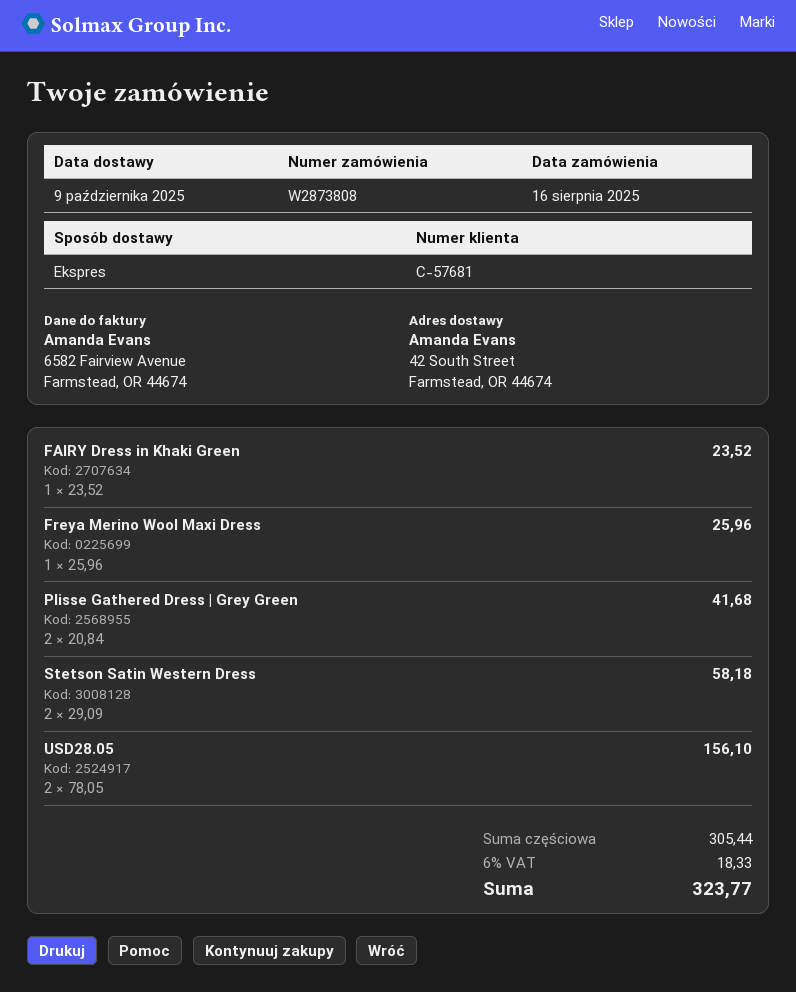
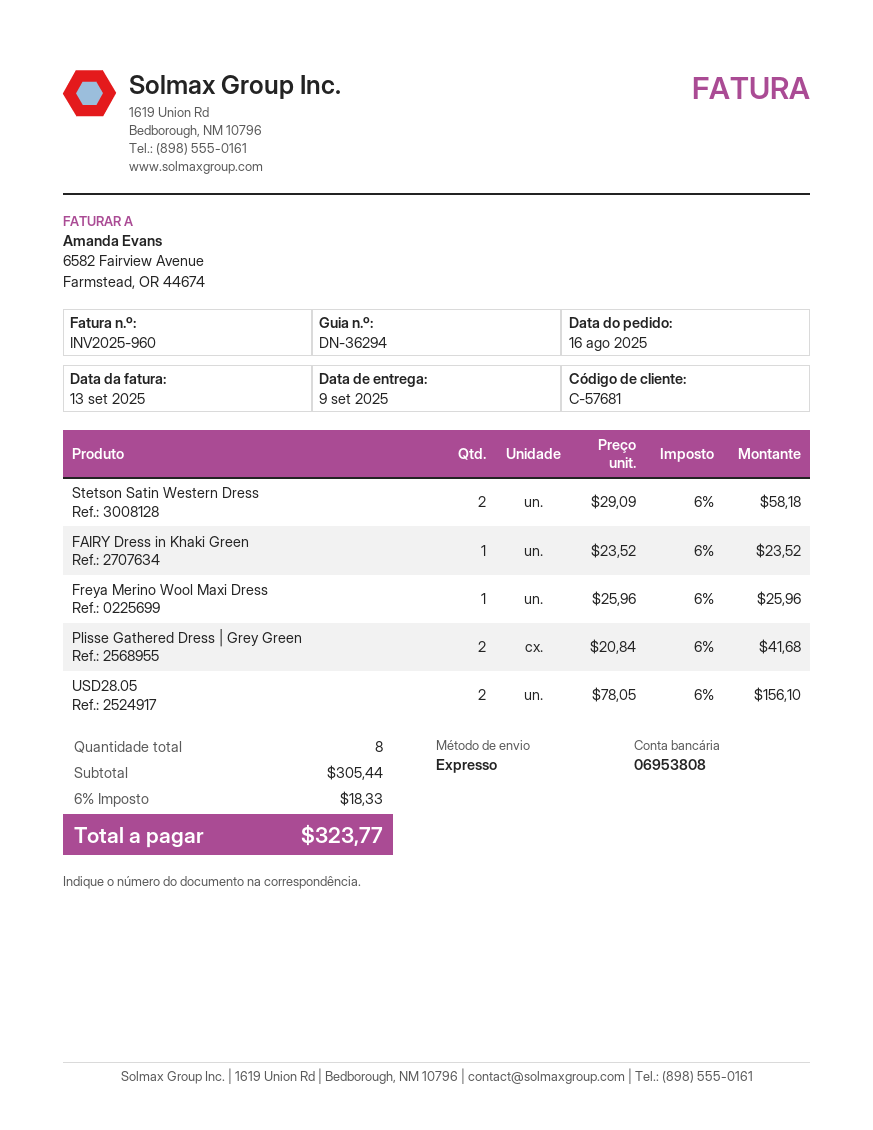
delivery date: 2025-10-09 -> 2025-09-09

